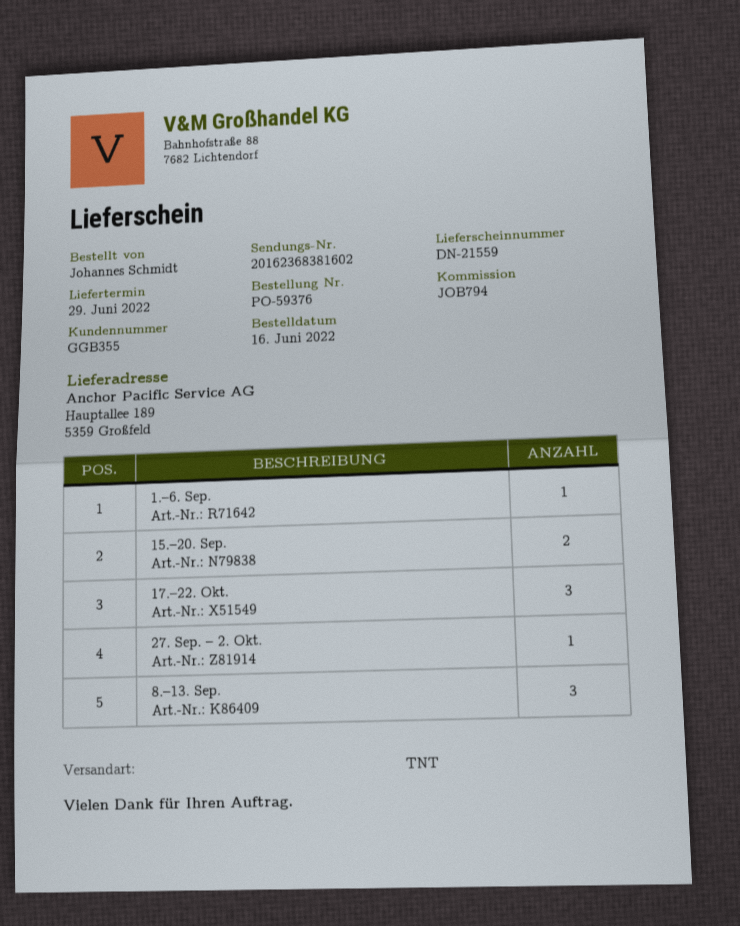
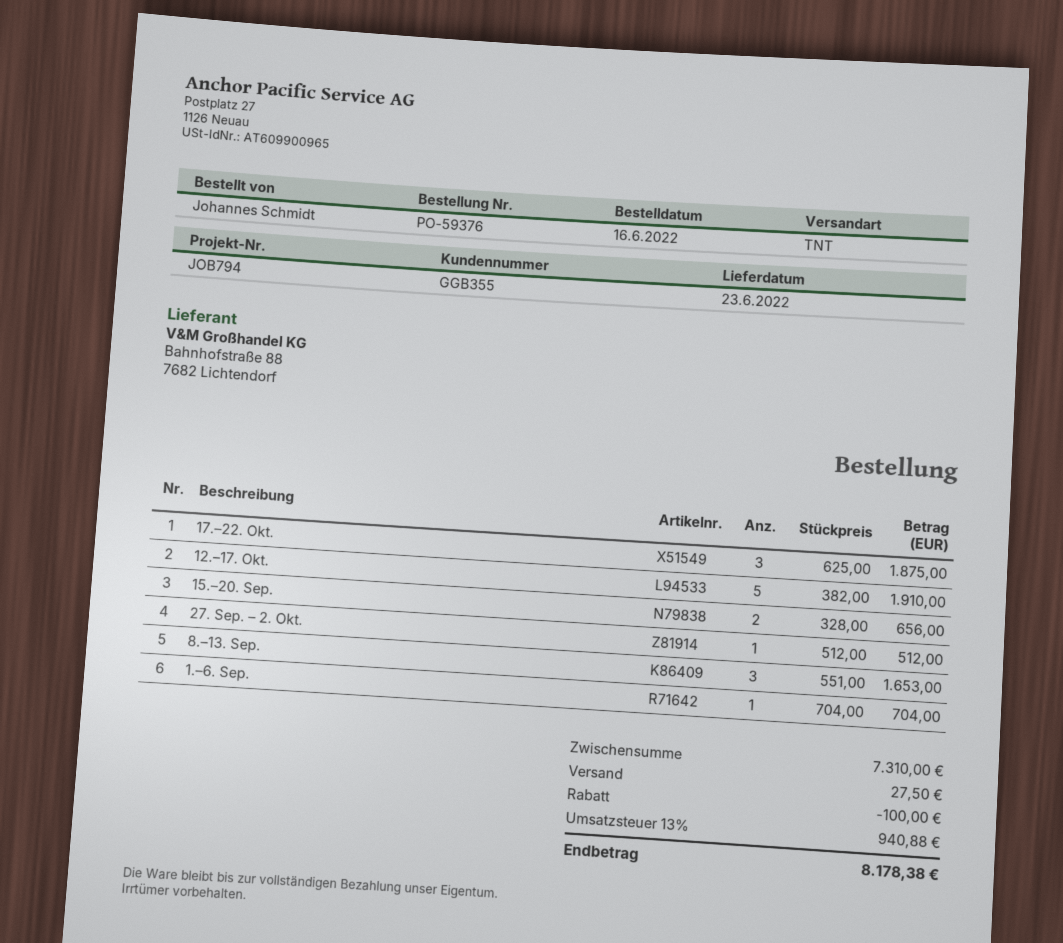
delivery date: 2022-06-29 -> 2022-06-23
12.–17. Okt.: none -> 5

